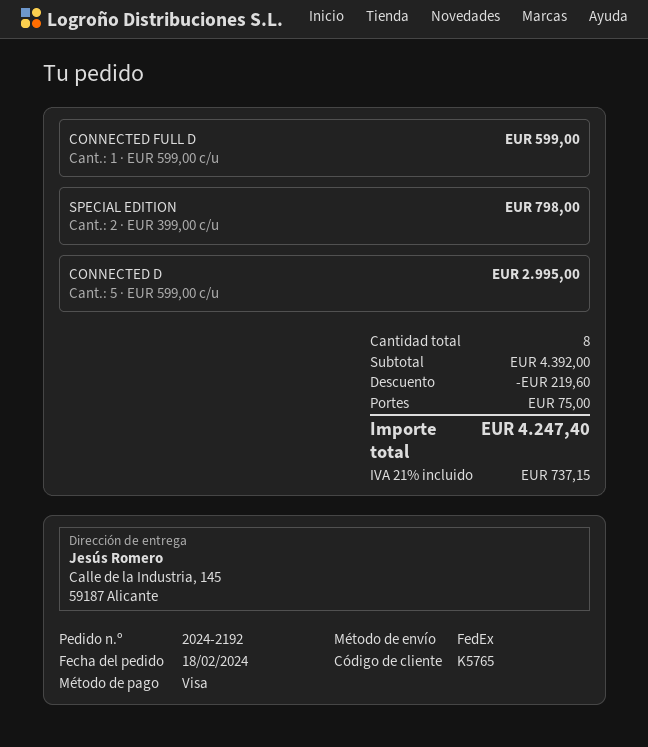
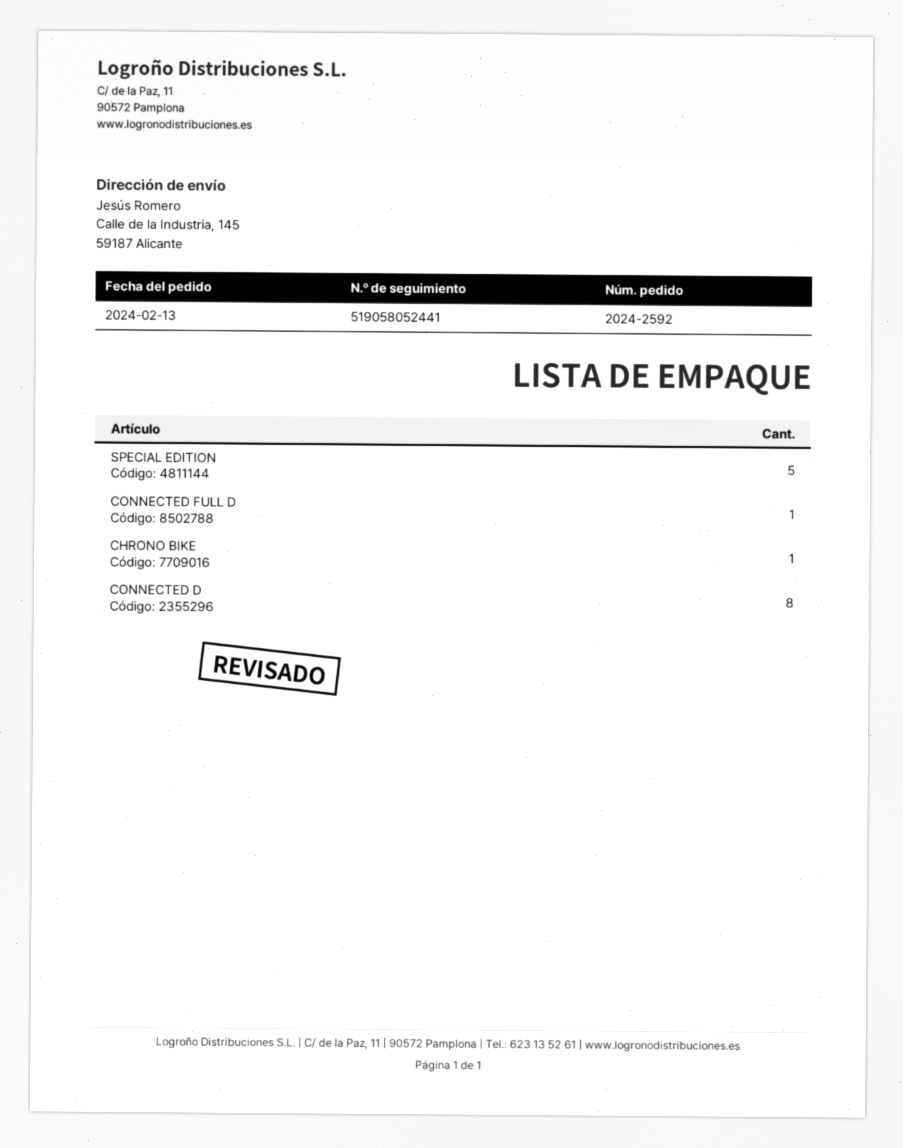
order number: 2024-2192 -> 2024-2592
order date: 2024-02-18 -> 2024-02-13
SPECIAL EDITION: 2 -> 5
CONNECTED D: 5 -> 8
CHRONO BIKE: none -> 1

